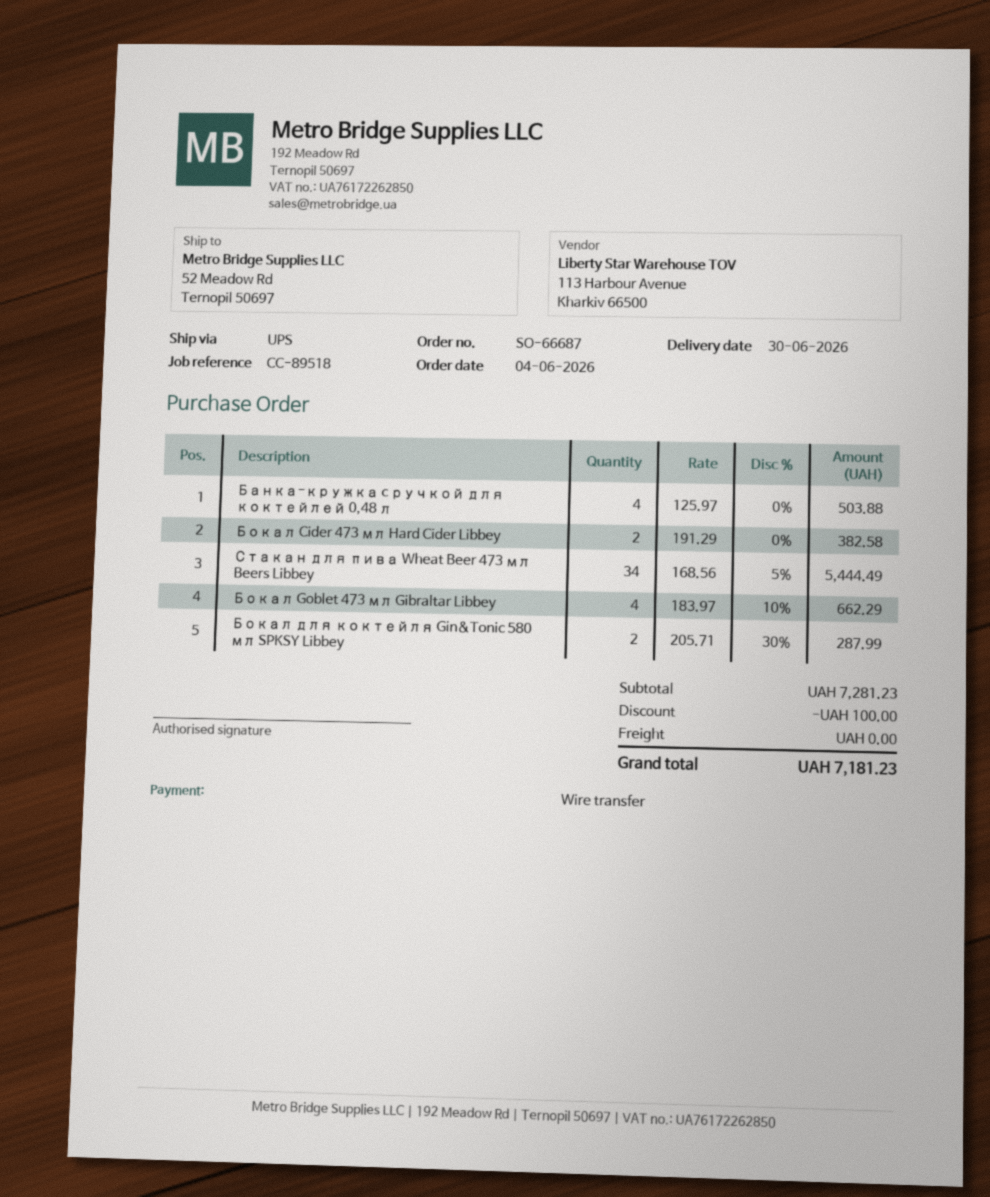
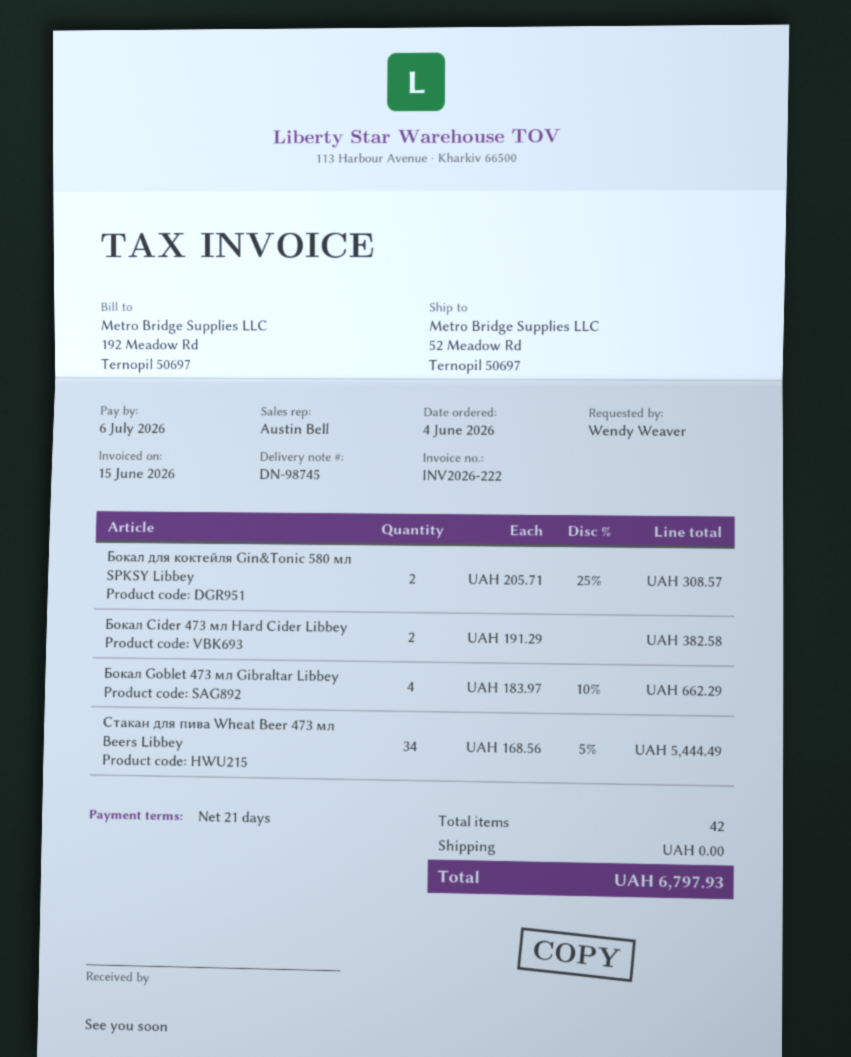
Банка-кружка c ручкой для коктейлей 0,48 л: 4 x 125.97 = 503.88 -> none
Бокал для коктейля Gin&Tonic 580 мл SPKSY Libbey: 2 x 205.71 - 30% = 287.99 -> 2 x 205.71 - 25% = 308.57
discount: 100.00 -> none
total: 7181.23 -> 6797.93

